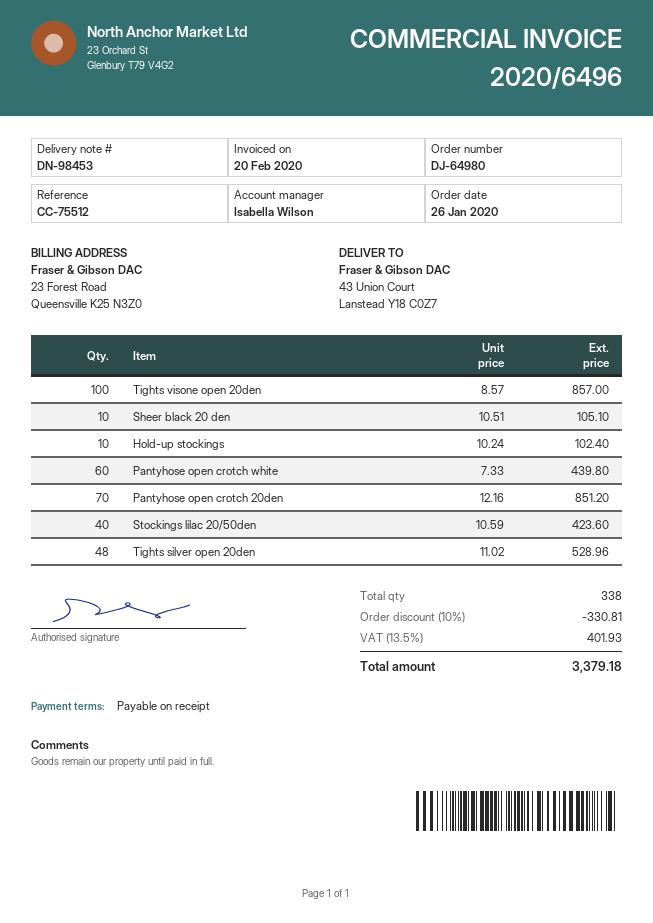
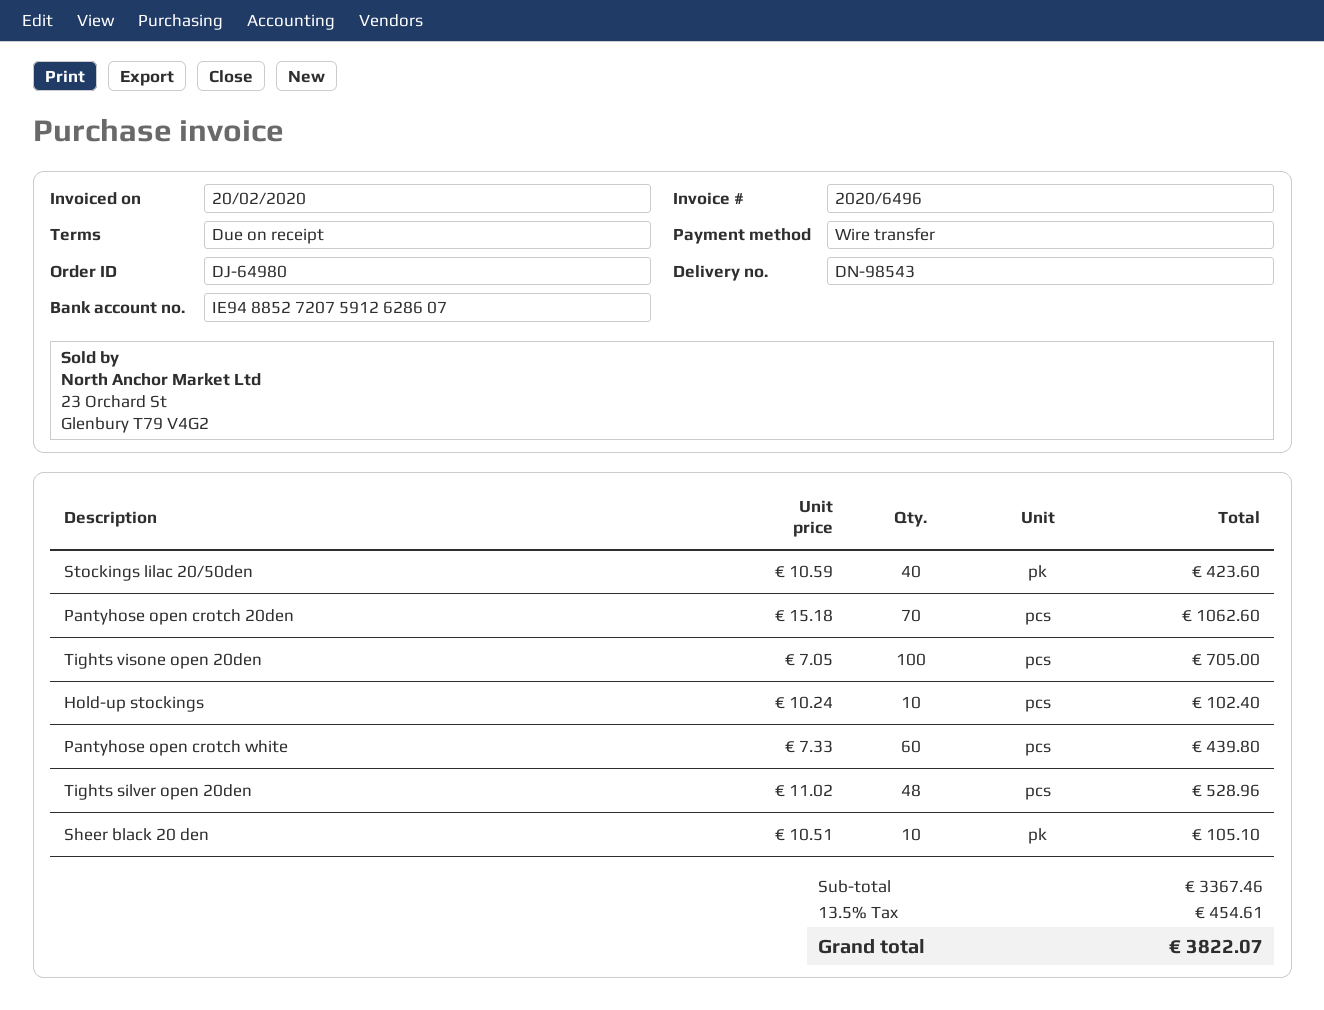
delivery note number: DN-98453 -> DN-98543
Tights visone open 20den: 100 x 8.57 = 857.00 -> 100 x 7.05 = 705.00
Pantyhose open crotch 20den: 70 x 12.16 = 851.20 -> 70 x 15.18 = 1062.60
discount: 10% = 330.81 -> none
tax: 13.5% = 401.93 -> 13.5% = 454.61
total: 3379.18 -> 3822.07

